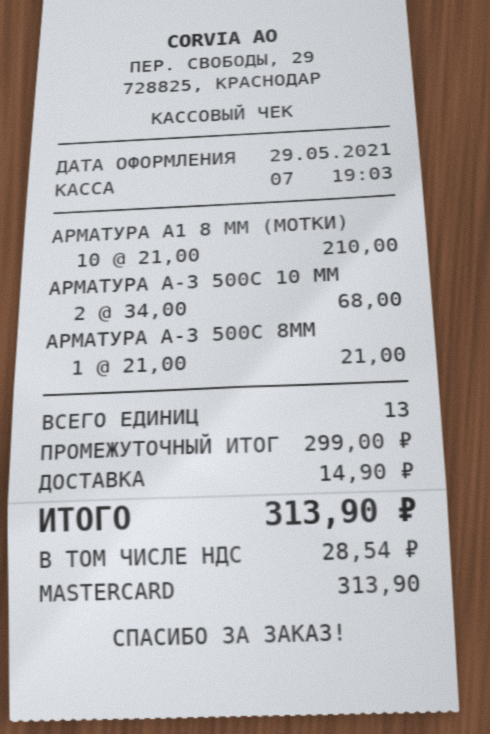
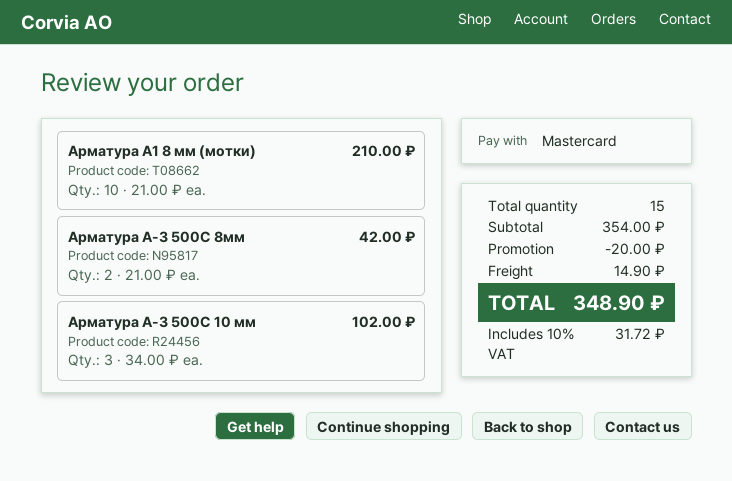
АРМАТУРА А-3 500С 10 ММ: 2 x 34.00 = 68.00 -> 3 x 34.00 = 102.00
АРМАТУРА А-3 500С 8ММ: 1 x 21.00 = 21.00 -> 2 x 21.00 = 42.00
total quantity: 13 -> 15
subtotal: 299.00 -> 354.00
discount: none -> 20.00
tax: 28.54 -> 31.72
total: 313.90 -> 348.90

